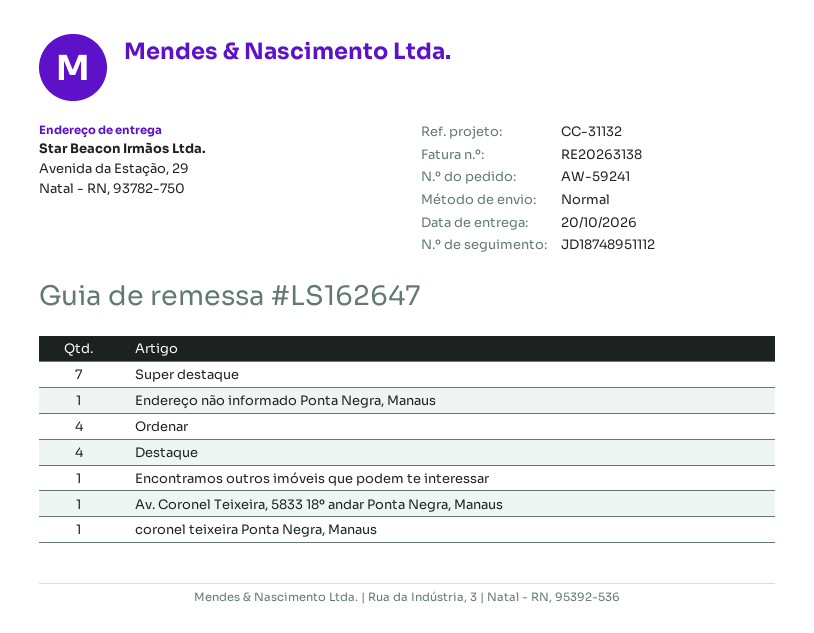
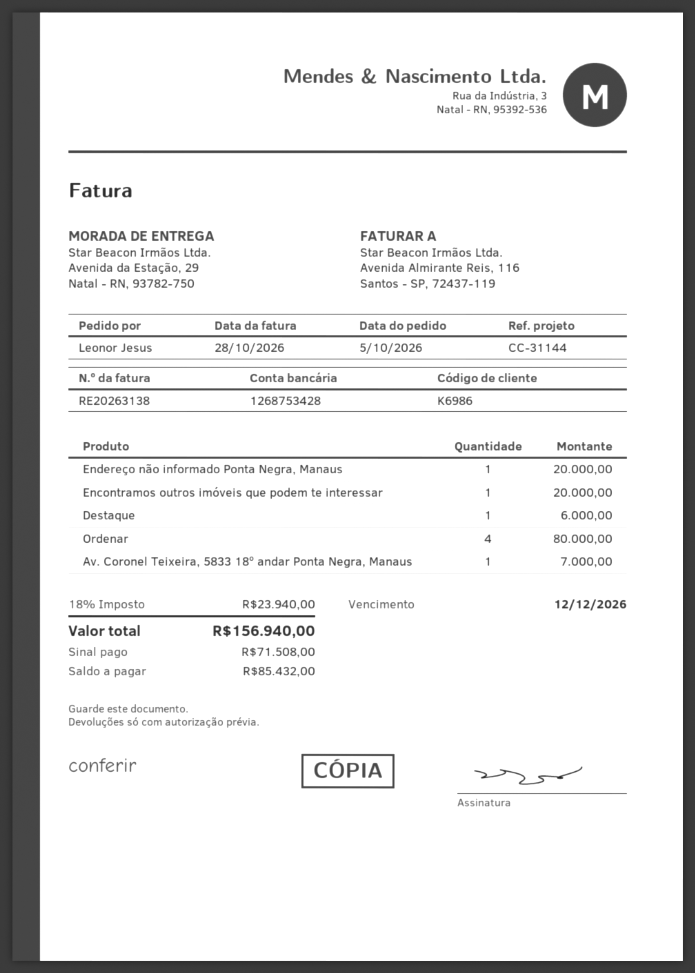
reference: CC-31132 -> CC-31144
Super destaque: 7 -> none
Destaque: 4 -> 1
coronel teixeira Ponta Negra, Manaus: 1 -> none

